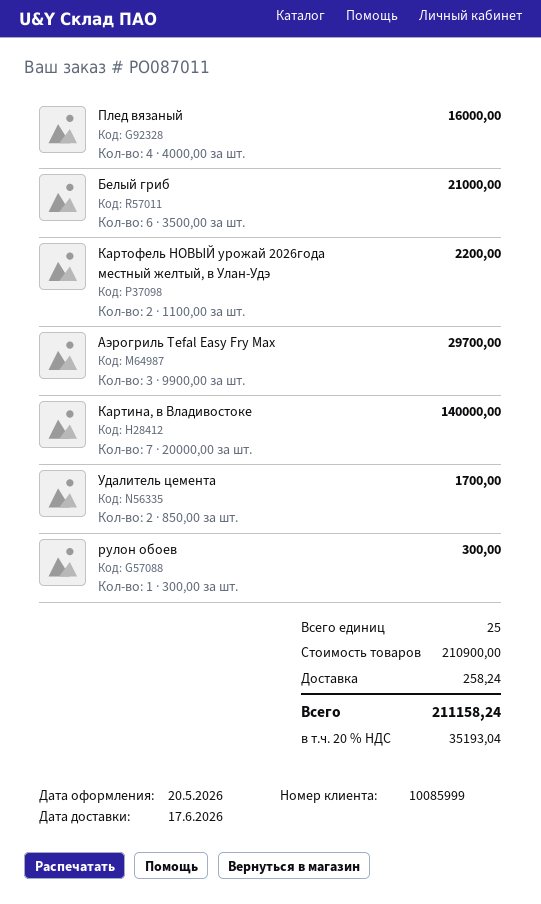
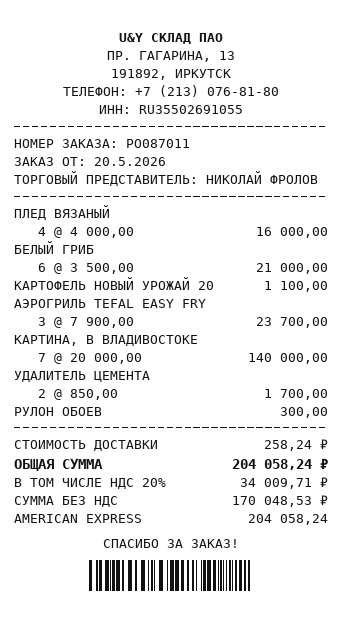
Картофель НОВЫЙ урожай 2026года местный желтый, в Улан-Удэ: 2 x 1100.00 = 2200.00 -> 1 x 1100.00 = 1100.00
Аэрогриль Tefal Easy Fry Max: 3 x 9900.00 = 29700.00 -> 3 x 7900.00 = 23700.00
tax: 20% = 35193.04 -> 20% = 34009.71
total: 211158.24 -> 204058.24

